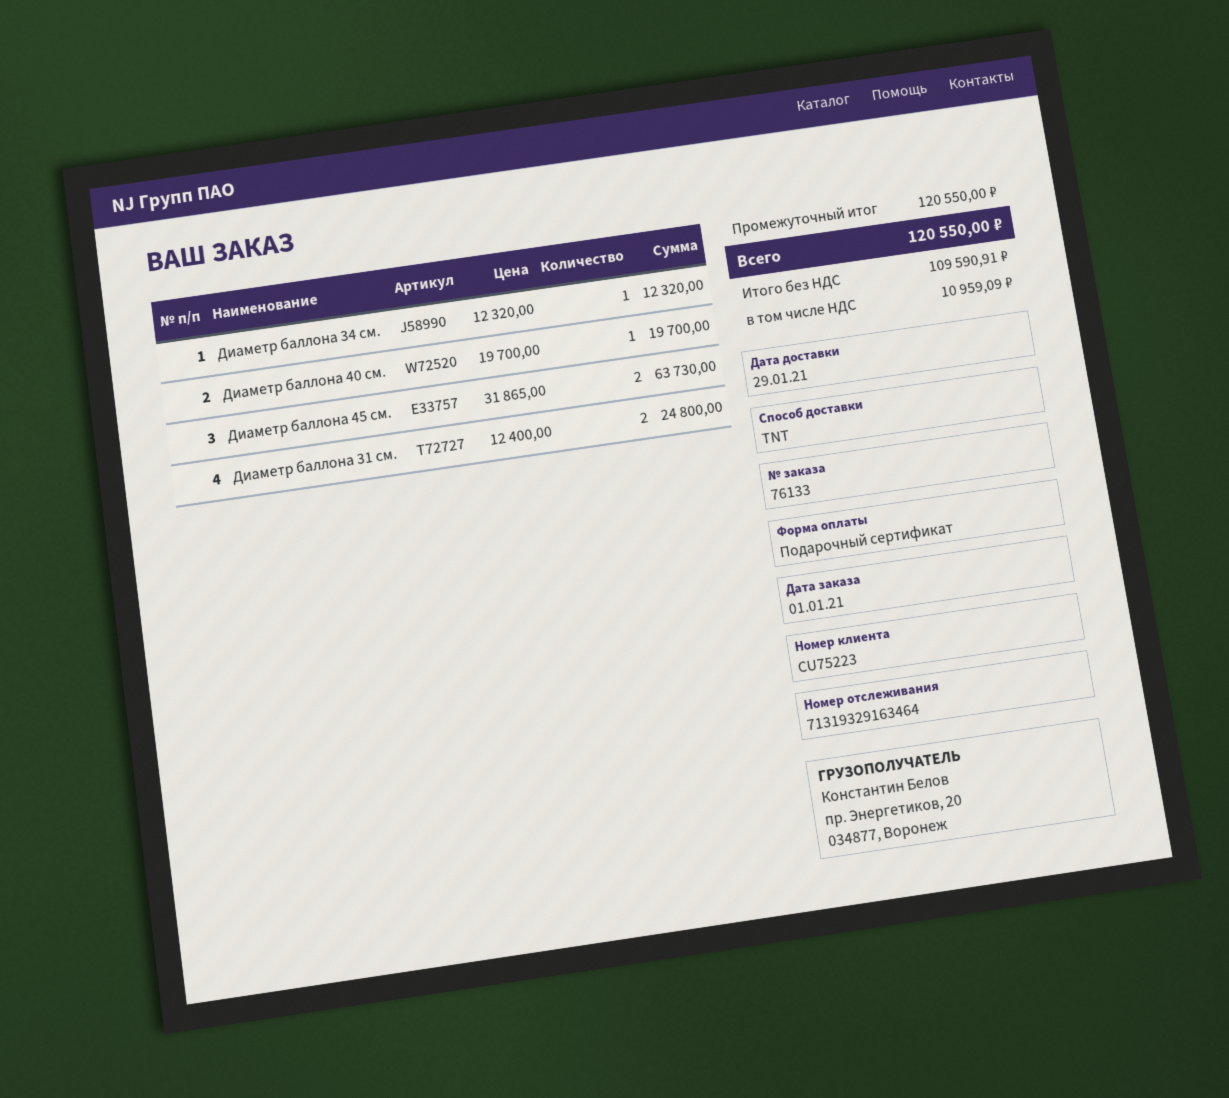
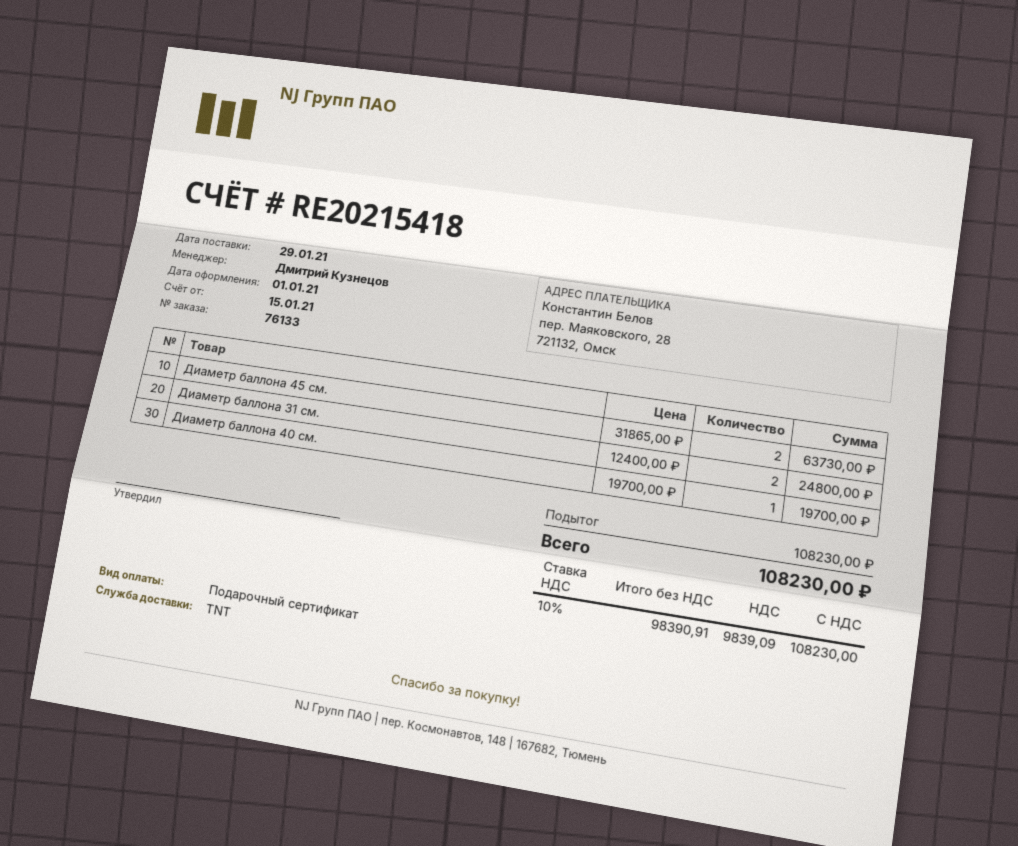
Диаметр баллона 34 см.: 1 x 12320.00 = 12320.00 -> none
subtotal: 120550.00 -> 108230.00
net: 109590.91 -> 98390.91
tax: 10959.09 -> 9839.09
total: 120550.00 -> 108230.00

